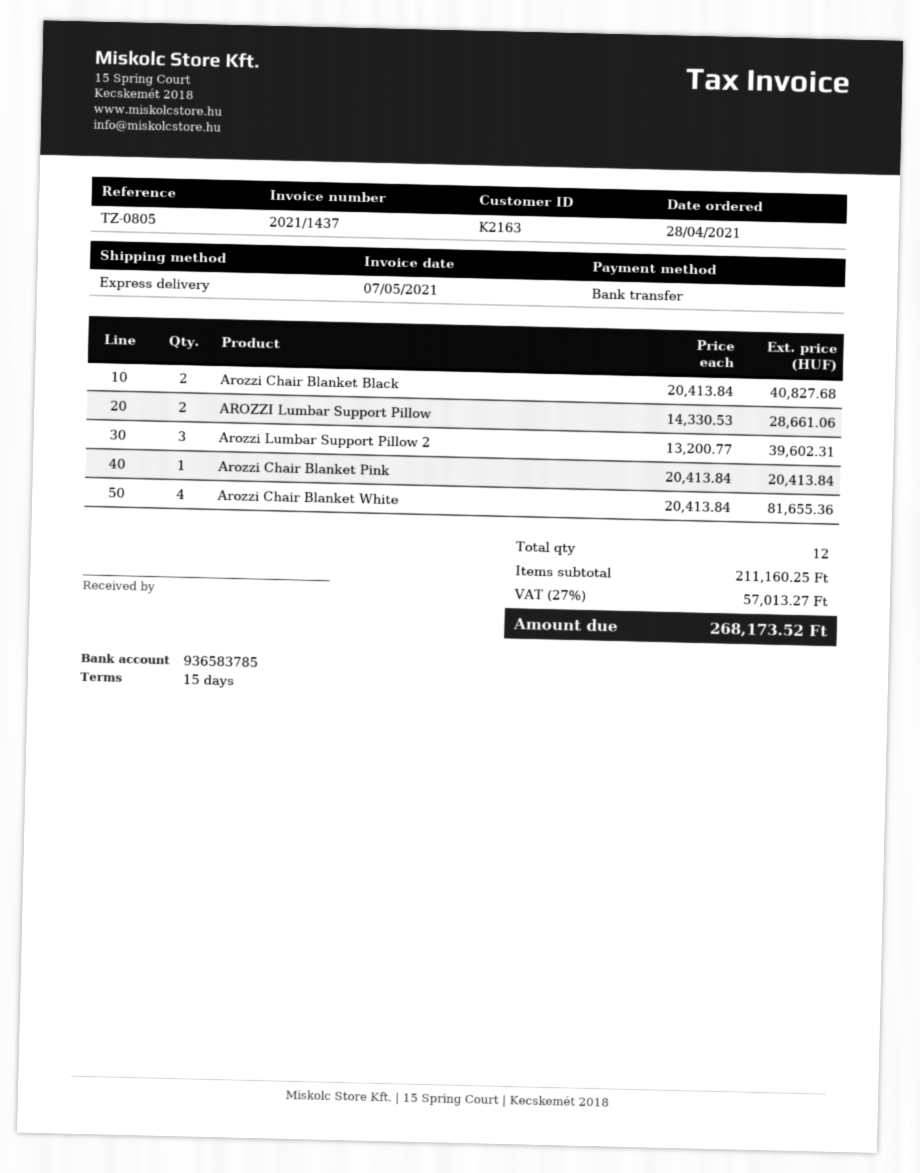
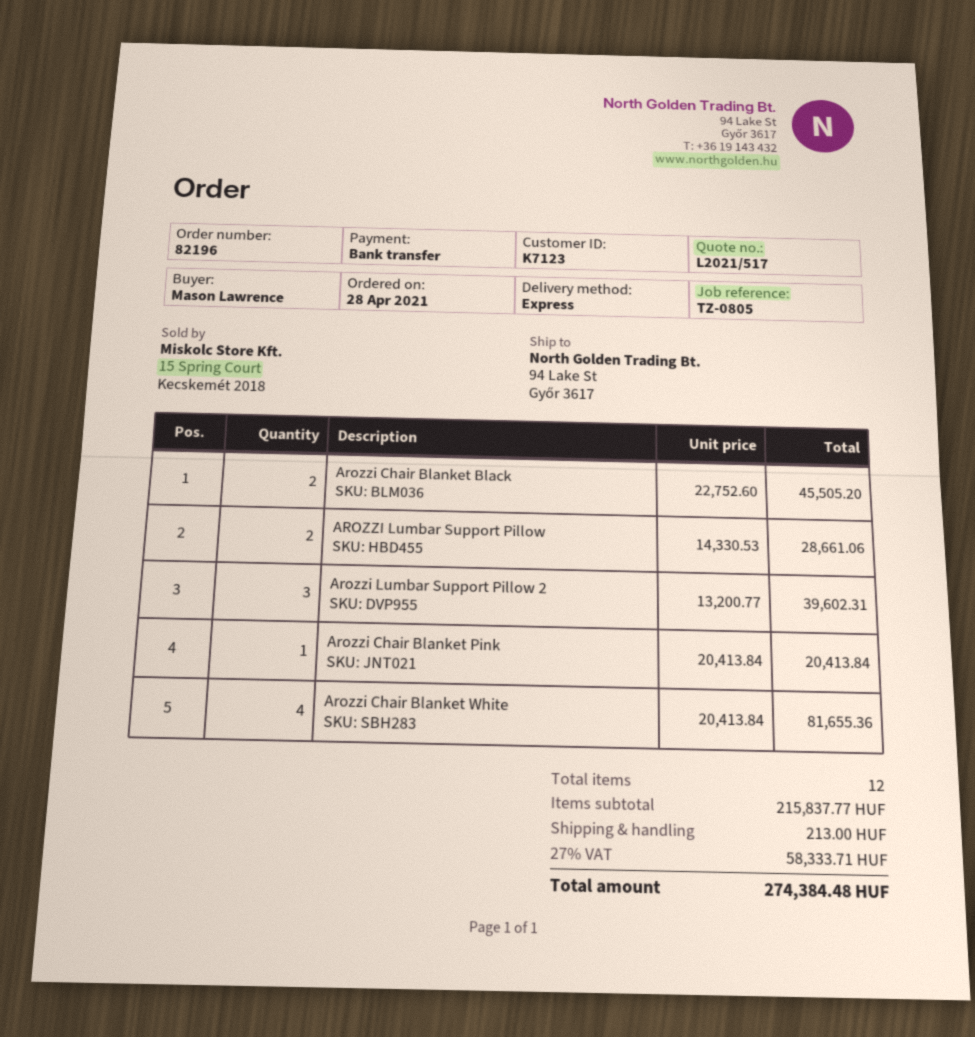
customer number: K2163 -> K7123
Arozzi Chair Blanket Black: 2 x 20413.84 = 40827.68 -> 2 x 22752.60 = 45505.20
subtotal: 211160.25 -> 215837.77
shipping: none -> 213.00
tax: 27% = 57013.27 -> 27% = 58333.71
total: 268173.52 -> 274384.48

